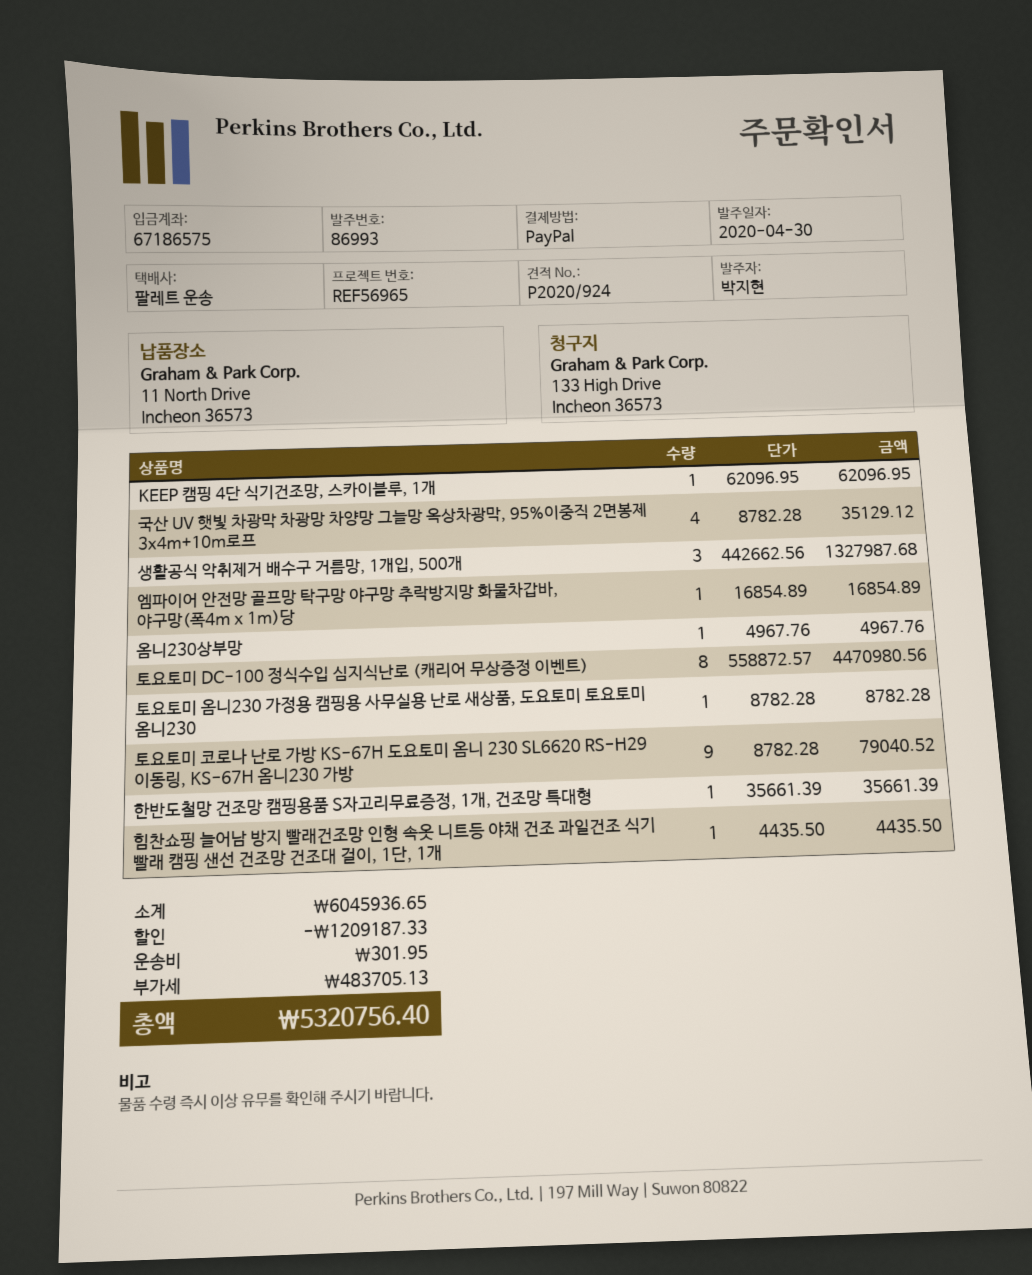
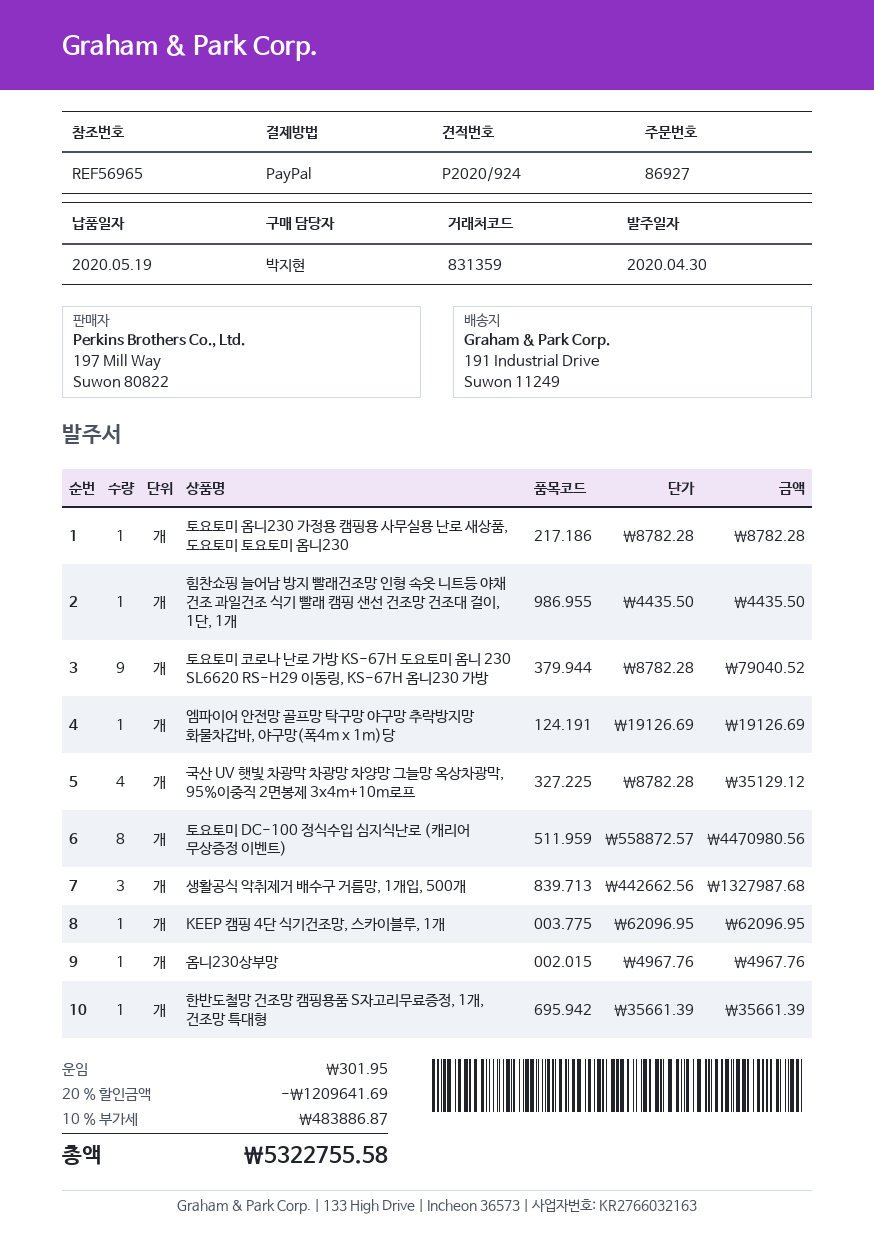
order number: 86993 -> 86927
ship to: 11 North Drive, Incheon 36573 -> 191 Industrial Drive, Suwon 11249
엠파이어 안전망 골프망 탁구망 야구망 추락방지망 화물차갑바, 야구망(폭4m x 1m)당: 1 x 16854.89 = 16854.89 -> 1 x 19126.69 = 19126.69
discount: 1209187.33 -> 1209641.69
tax: 483705.13 -> 483886.87
total: 5320756.40 -> 5322755.58

